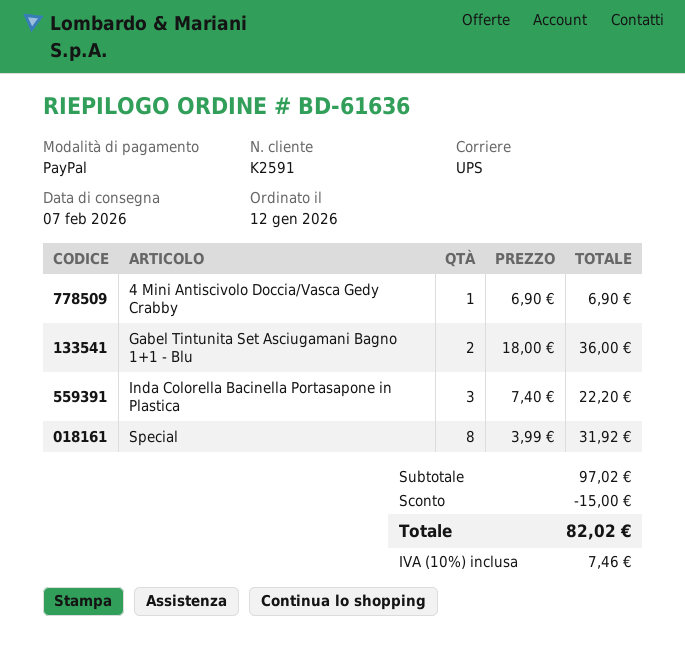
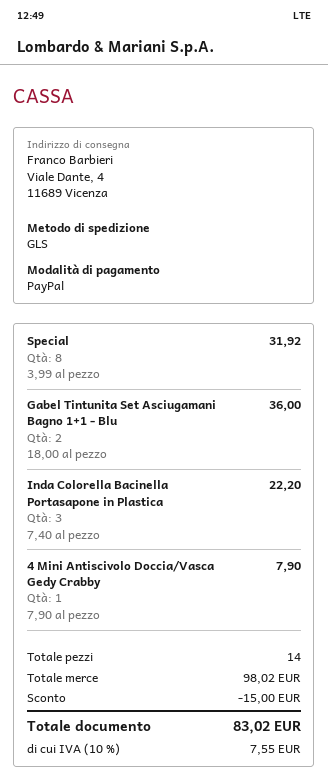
shipping method: UPS -> GLS
4 Mini Antiscivolo Doccia/Vasca Gedy Crabby: 1 x 6.90 = 6.90 -> 1 x 7.90 = 7.90
subtotal: 97.02 -> 98.02
tax: 10% = 7.46 -> 10% = 7.55
total: 82.02 -> 83.02

